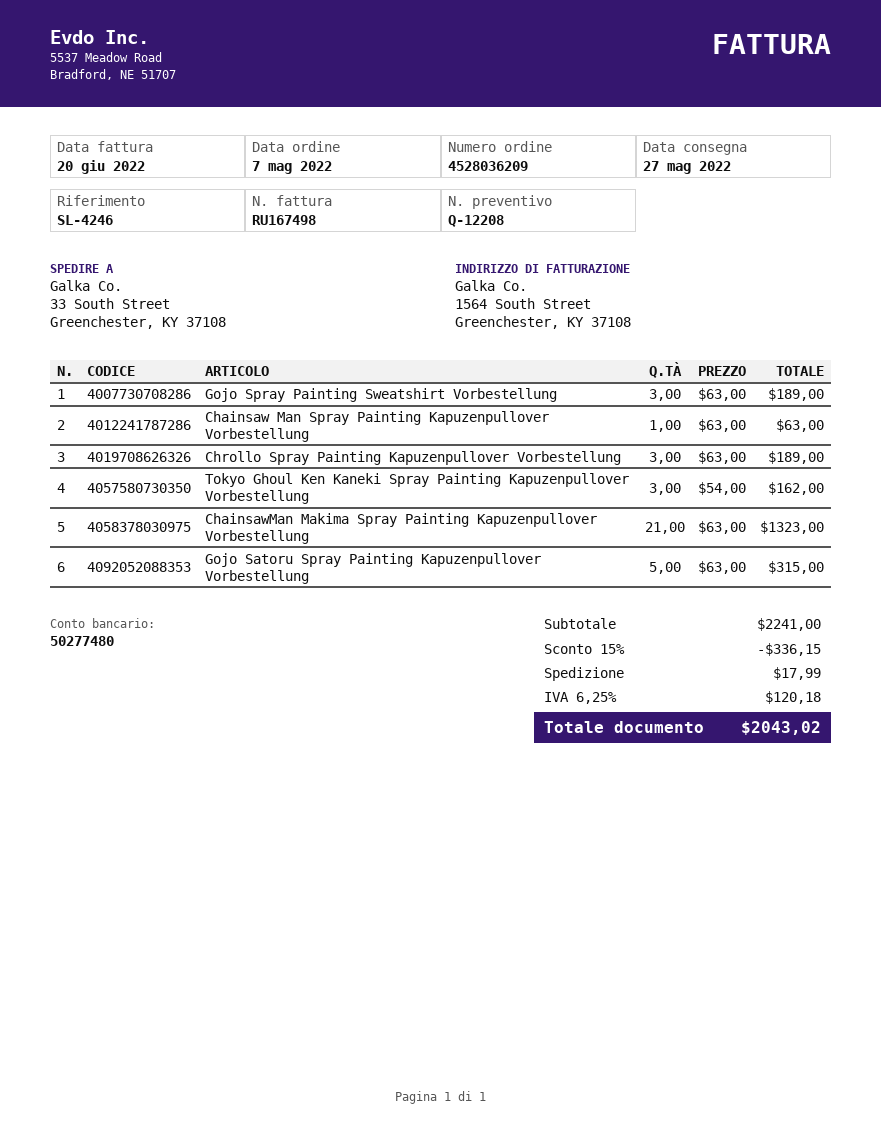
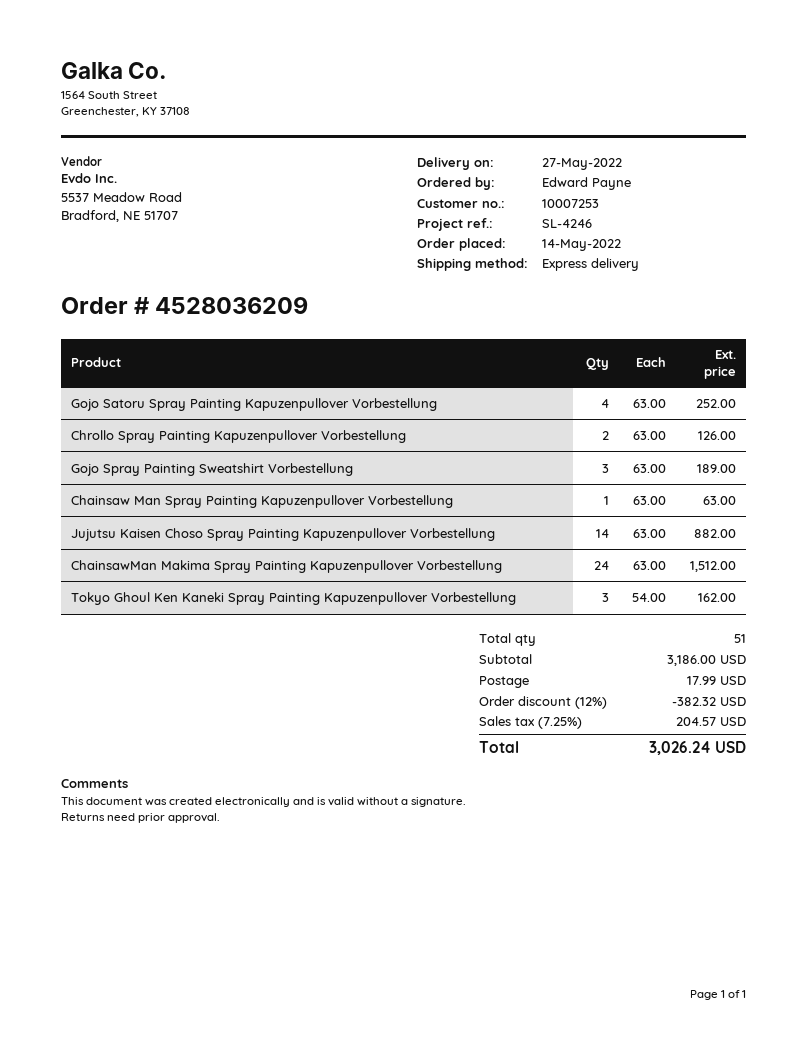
order date: 2022-05-07 -> 2022-05-14
Chrollo Spray Painting Kapuzenpullover Vorbestellung: 3 x 63.00 = 189.00 -> 2 x 63.00 = 126.00
ChainsawMan Makima Spray Painting Kapuzenpullover Vorbestellung: 21 x 63.00 = 1323.00 -> 24 x 63.00 = 1512.00
Gojo Satoru Spray Painting Kapuzenpullover Vorbestellung: 5 x 63.00 = 315.00 -> 4 x 63.00 = 252.00
Jujutsu Kaisen Choso Spray Painting Kapuzenpullover Vorbestellung: none -> 14 x 63.00 = 882.00
subtotal: 2241.00 -> 3186.00
discount: 15% = 336.15 -> 12% = 382.32
tax: 6.25% = 120.18 -> 7.25% = 204.57
total: 2043.02 -> 3026.24

